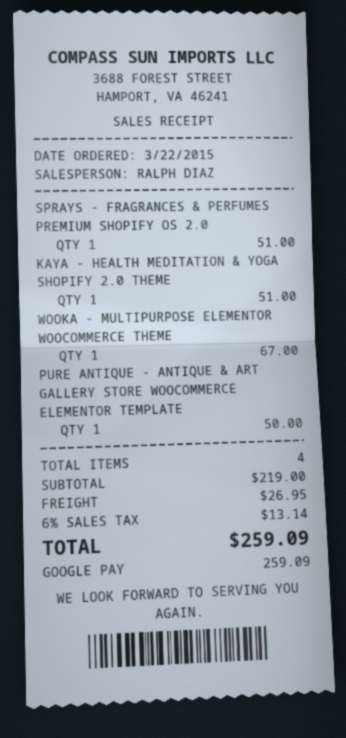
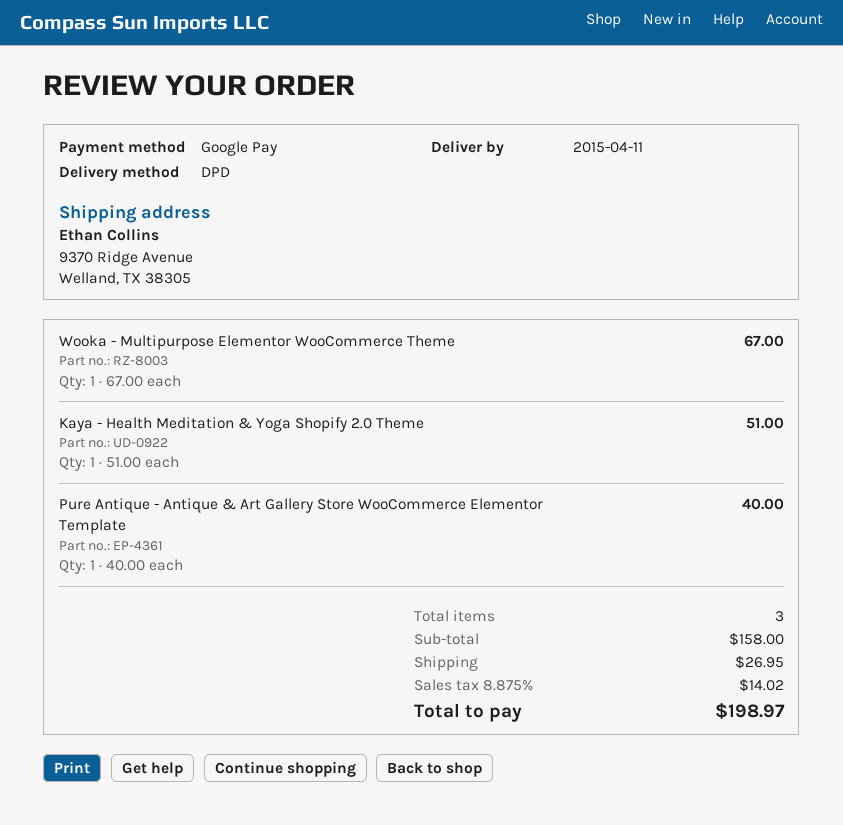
SPRAYS - FRAGRANCES & PERFUMES PREMIUM SHOPIFY OS 2.0: 1 for 51.00 -> none
PURE ANTIQUE - ANTIQUE & ART GALLERY STORE WOOCOMMERCE ELEMENTOR TEMPLATE: 1 for 50.00 -> 1 for 40.00
total quantity: 4 -> 3
subtotal: 219.00 -> 158.00
tax: 6% = 13.14 -> 8.875% = 14.02
total: 259.09 -> 198.97

